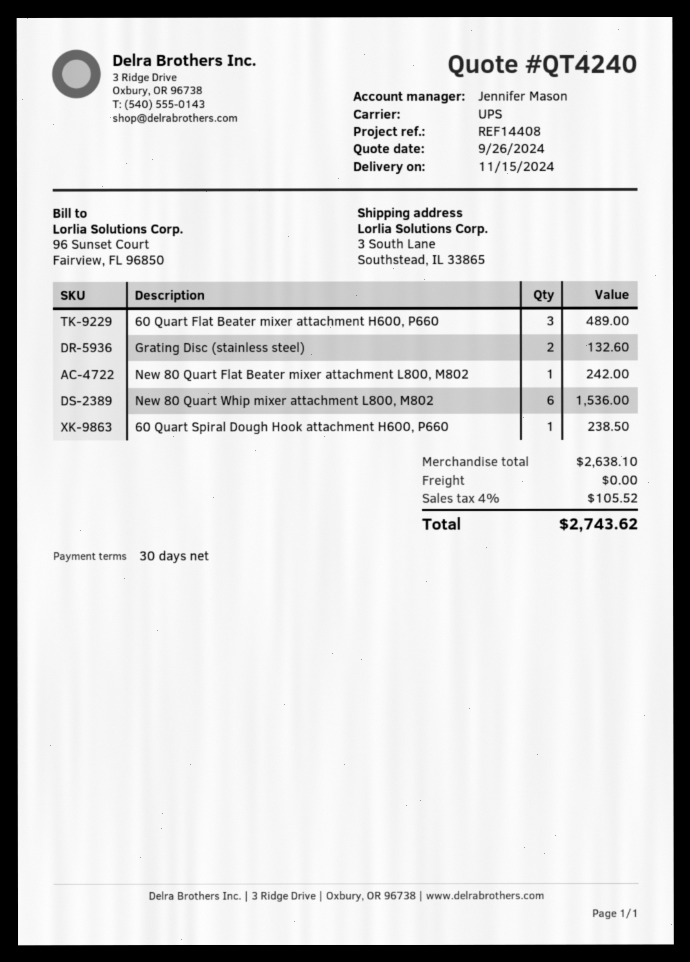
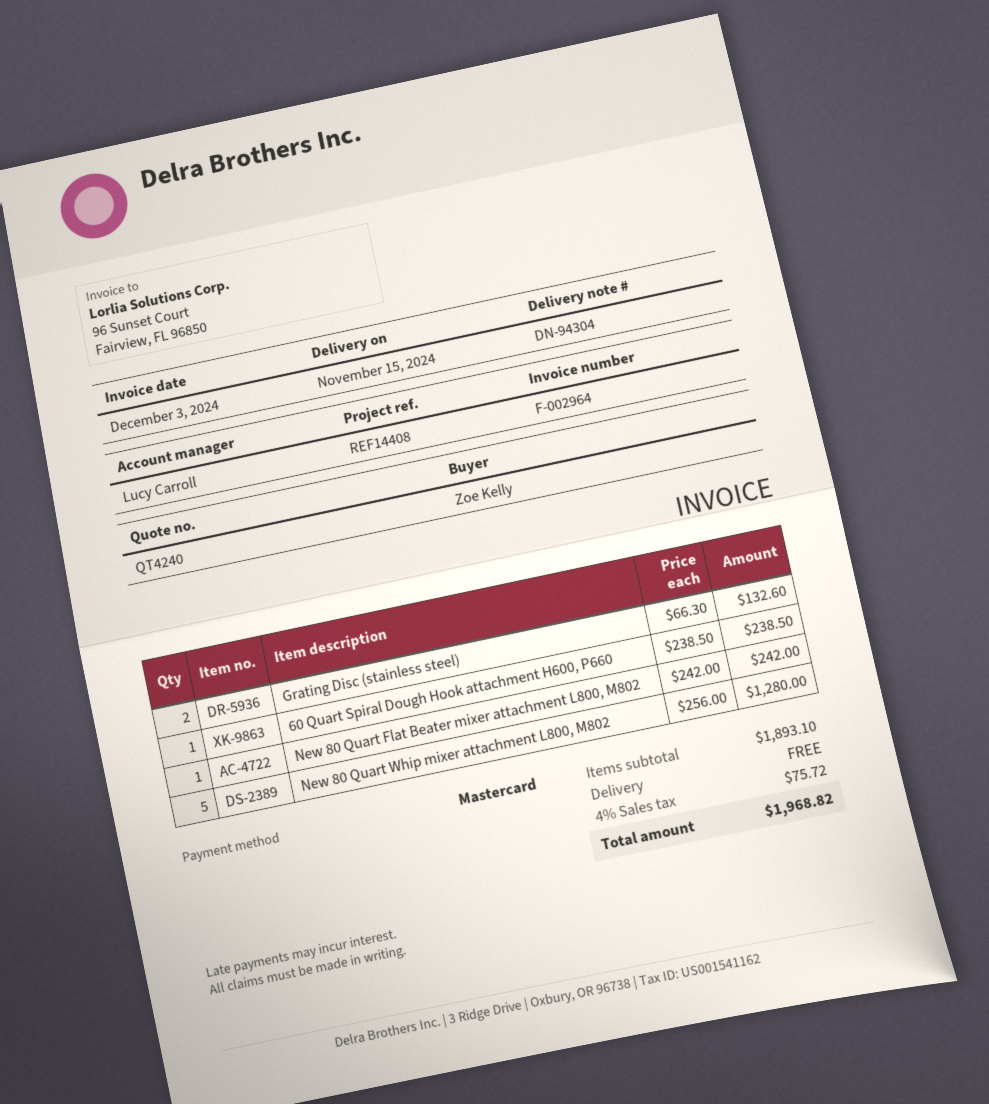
sales rep: Jennifer Mason -> Lucy Carroll
60 Quart Flat Beater mixer attachment H600, P660: 3 for 489.00 -> none
New 80 Quart Whip mixer attachment L800, M802: 6 for 1536.00 -> 5 for 1280.00
subtotal: 2638.10 -> 1893.10
tax: 4% = 105.52 -> 4% = 75.72
total: 2743.62 -> 1968.82

